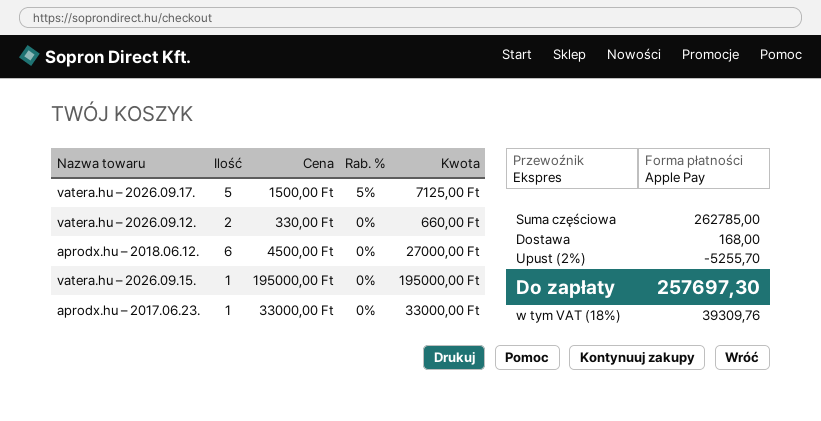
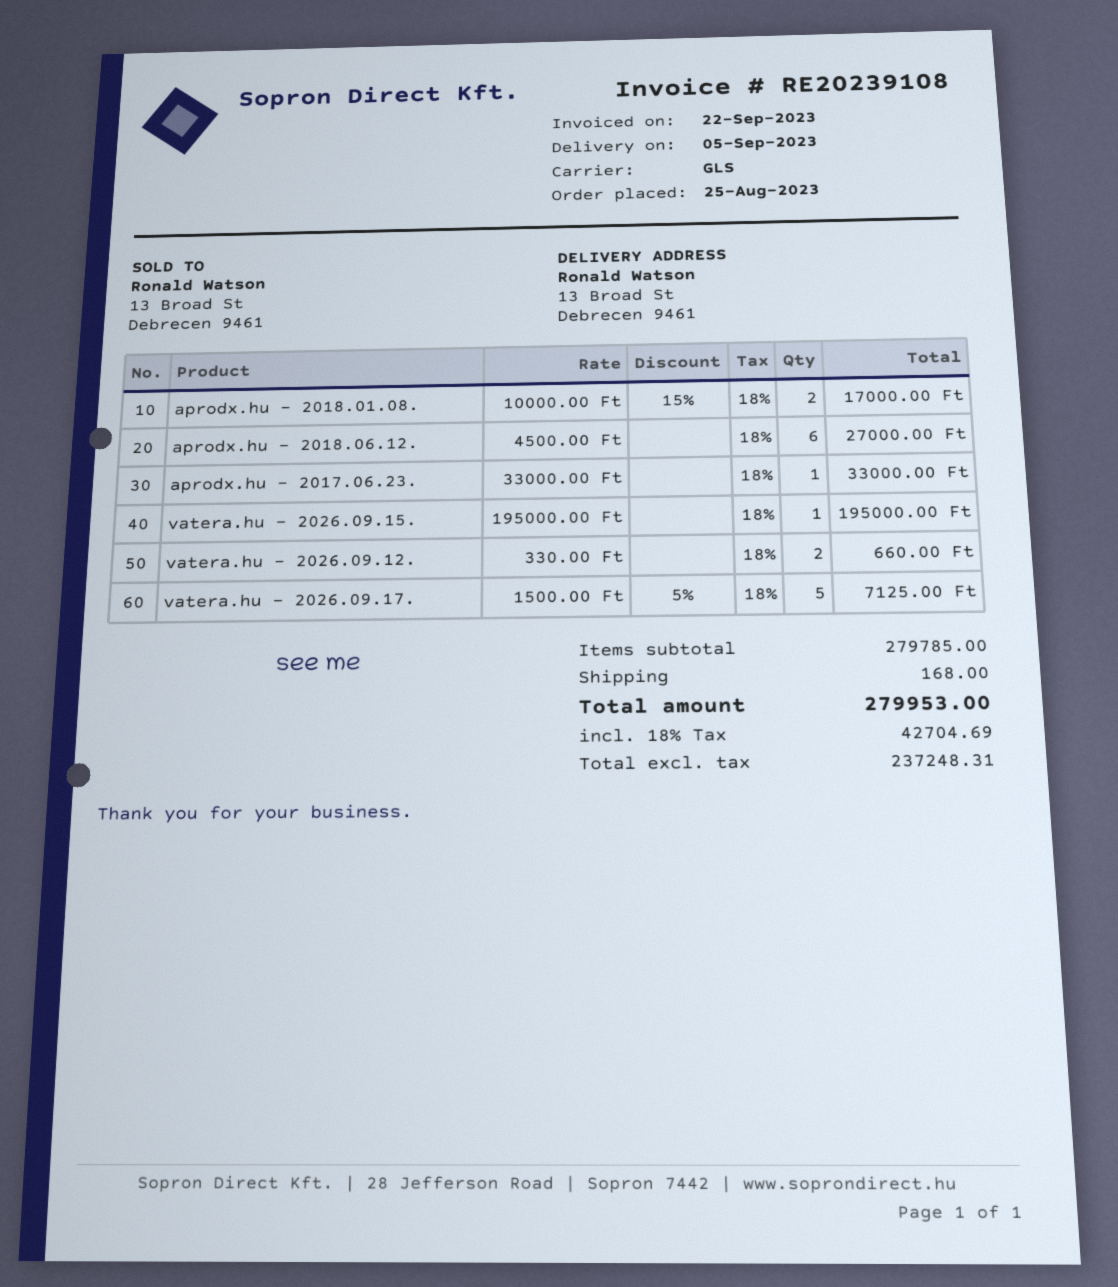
shipping method: express -> GLS
aprodx.hu – 2018.01.08.: none -> 2 x 10000.00 - 15% = 17000.00
subtotal: 262785.00 -> 279785.00
discount: 2% = 5255.70 -> none
tax: 18% = 39309.76 -> 18% = 42704.69
total: 257697.30 -> 279953.00

